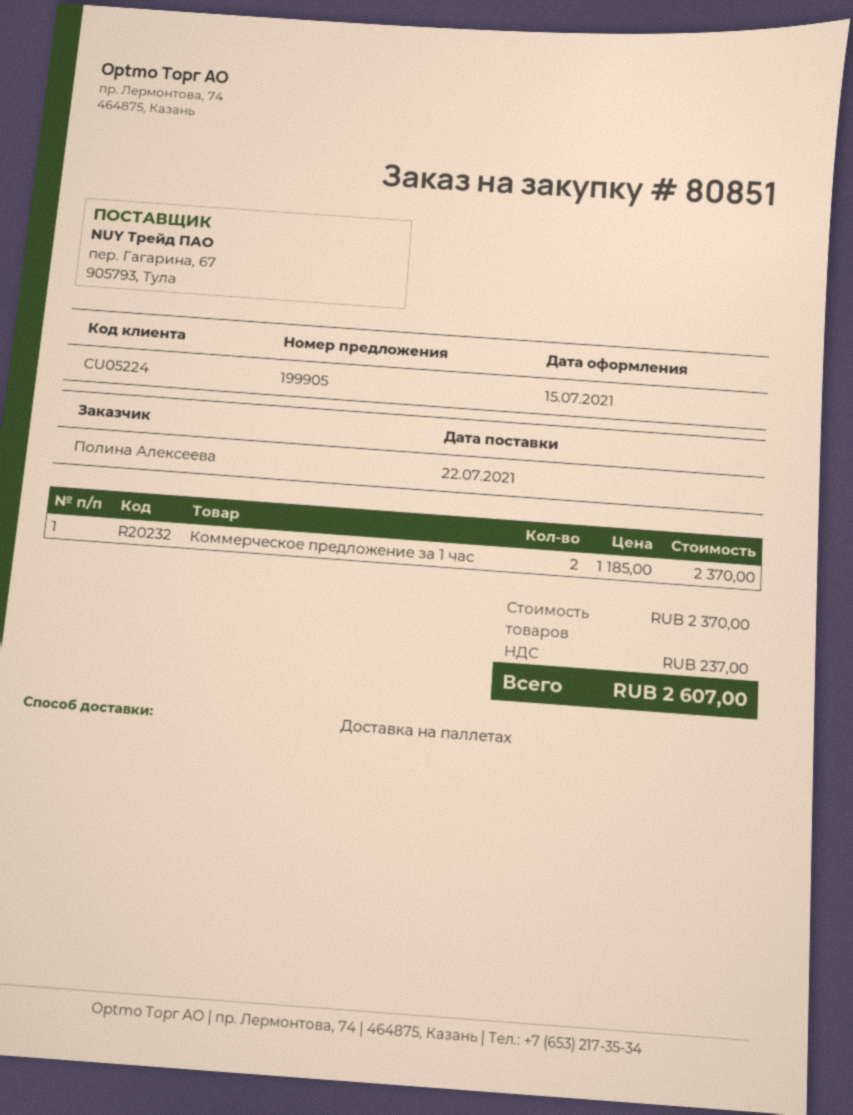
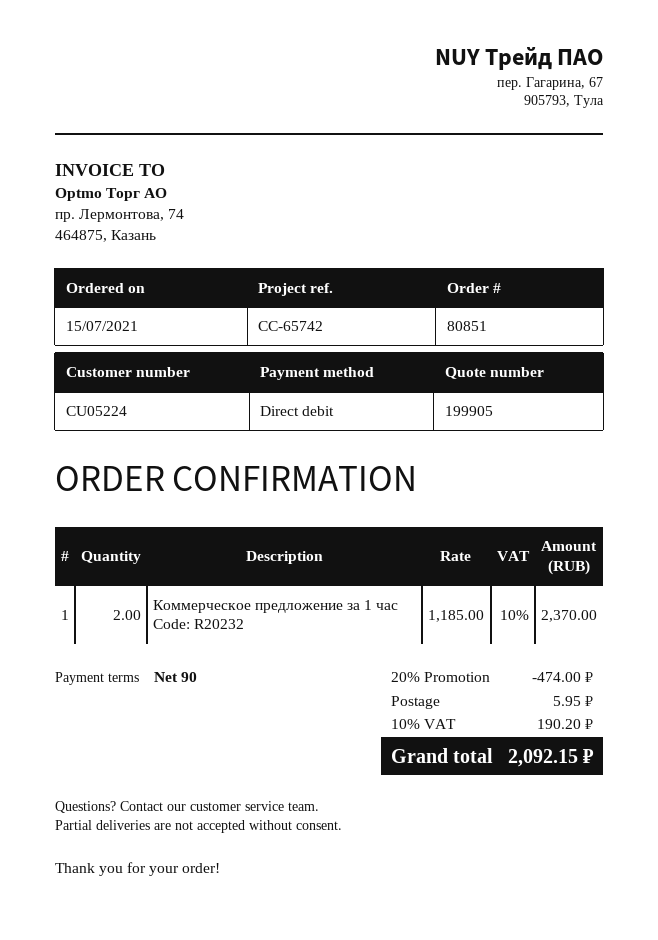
discount: none -> 20% = 474.00
shipping: none -> 5.95
tax: 237.00 -> 190.20
total: 2607.00 -> 2092.15

